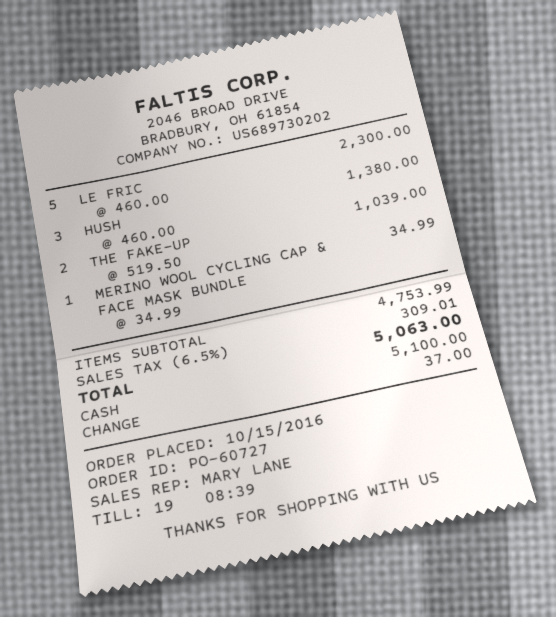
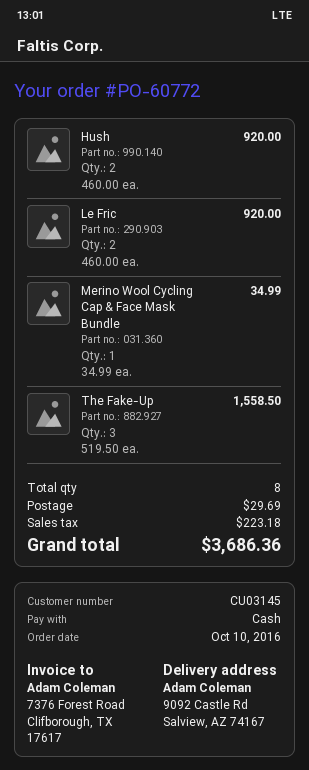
order number: PO-60727 -> PO-60772
order date: 2016-10-15 -> 2016-10-10
LE FRIC: 5 x 460.00 = 2300.00 -> 2 x 460.00 = 920.00
HUSH: 3 x 460.00 = 1380.00 -> 2 x 460.00 = 920.00
THE FAKE-UP: 2 x 519.50 = 1039.00 -> 3 x 519.50 = 1558.50
shipping: none -> 29.69
tax: 309.01 -> 223.18
total: 5063.00 -> 3686.36

